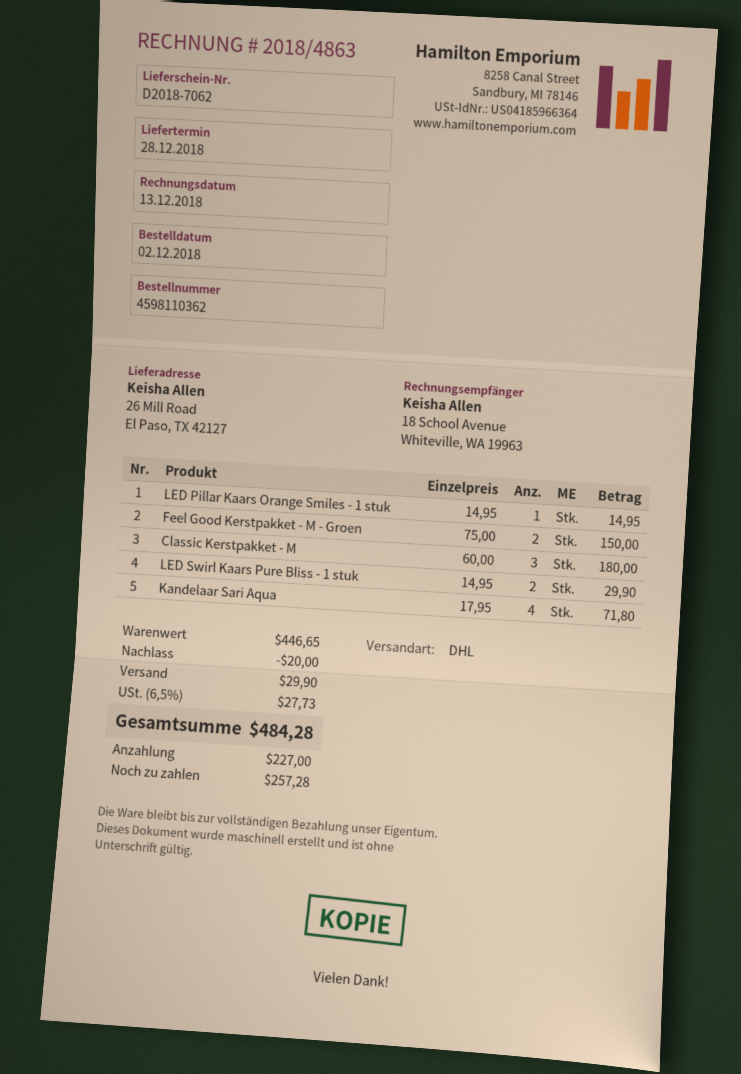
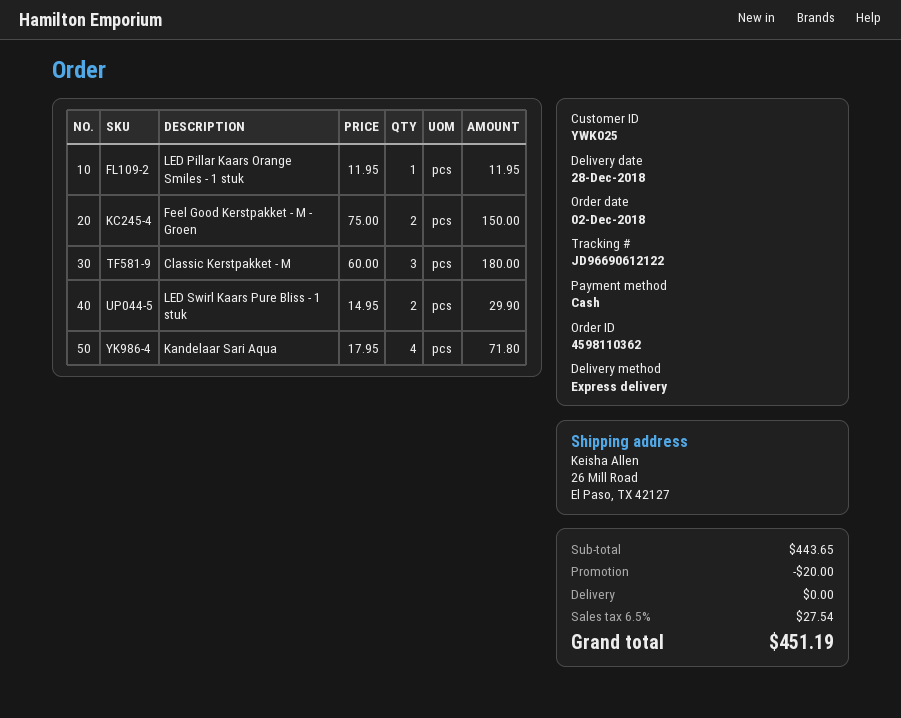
shipping method: DHL -> express
LED Pillar Kaars Orange Smiles - 1 stuk: 1 x 14.95 = 14.95 -> 1 x 11.95 = 11.95
subtotal: 446.65 -> 443.65
shipping: 29.90 -> 0.00
tax: 6.5% = 27.73 -> 6.5% = 27.54
total: 484.28 -> 451.19

